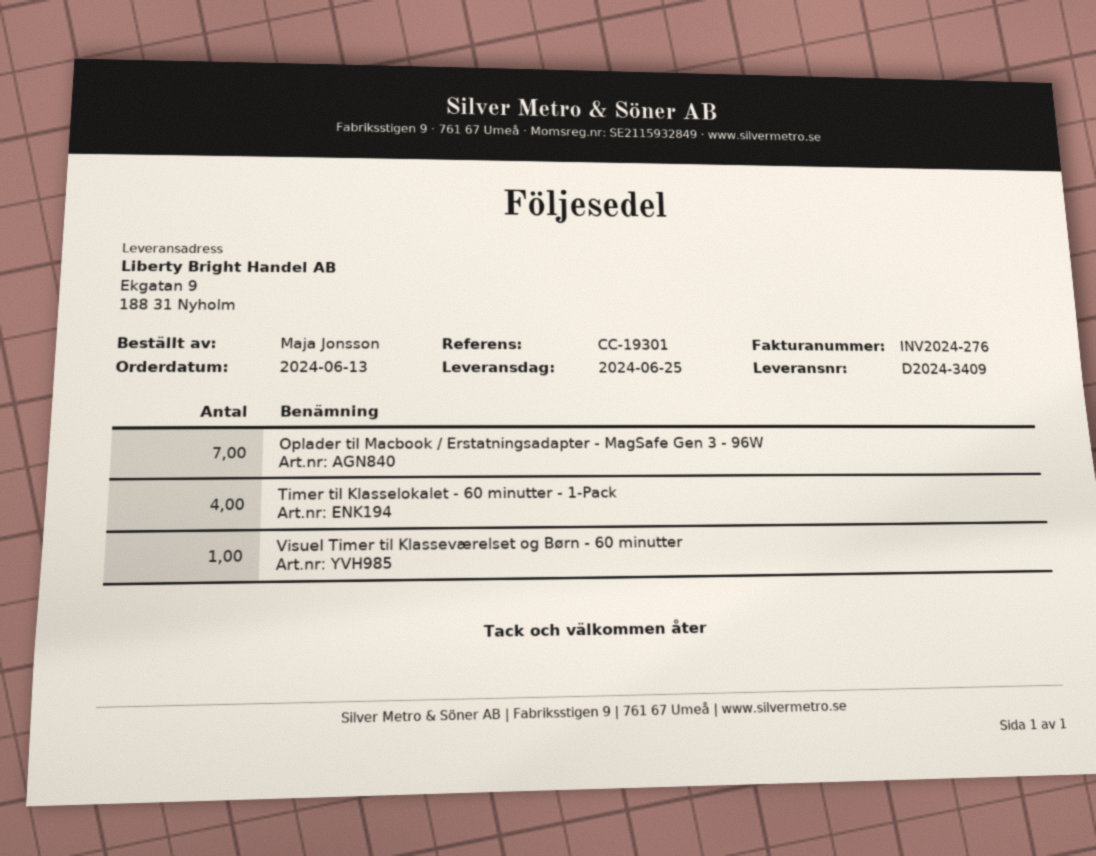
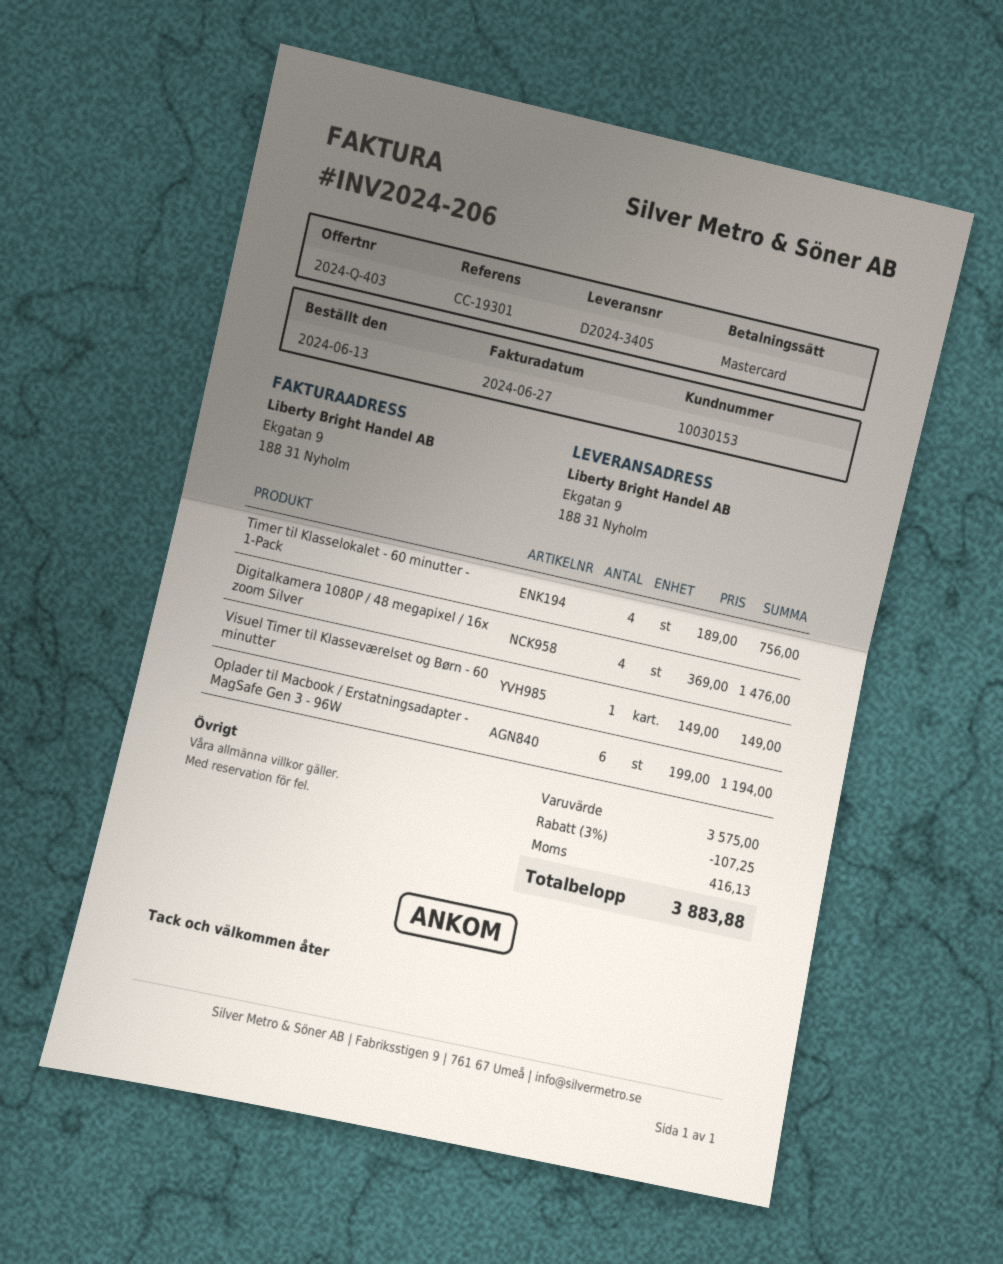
delivery note number: D2024-3409 -> D2024-3405
invoice number: INV2024-276 -> INV2024-206
Oplader til Macbook / Erstatningsadapter - MagSafe Gen 3 - 96W: 7 -> 6
Digitalkamera 1080P / 48 megapixel / 16x zoom Silver: none -> 4

